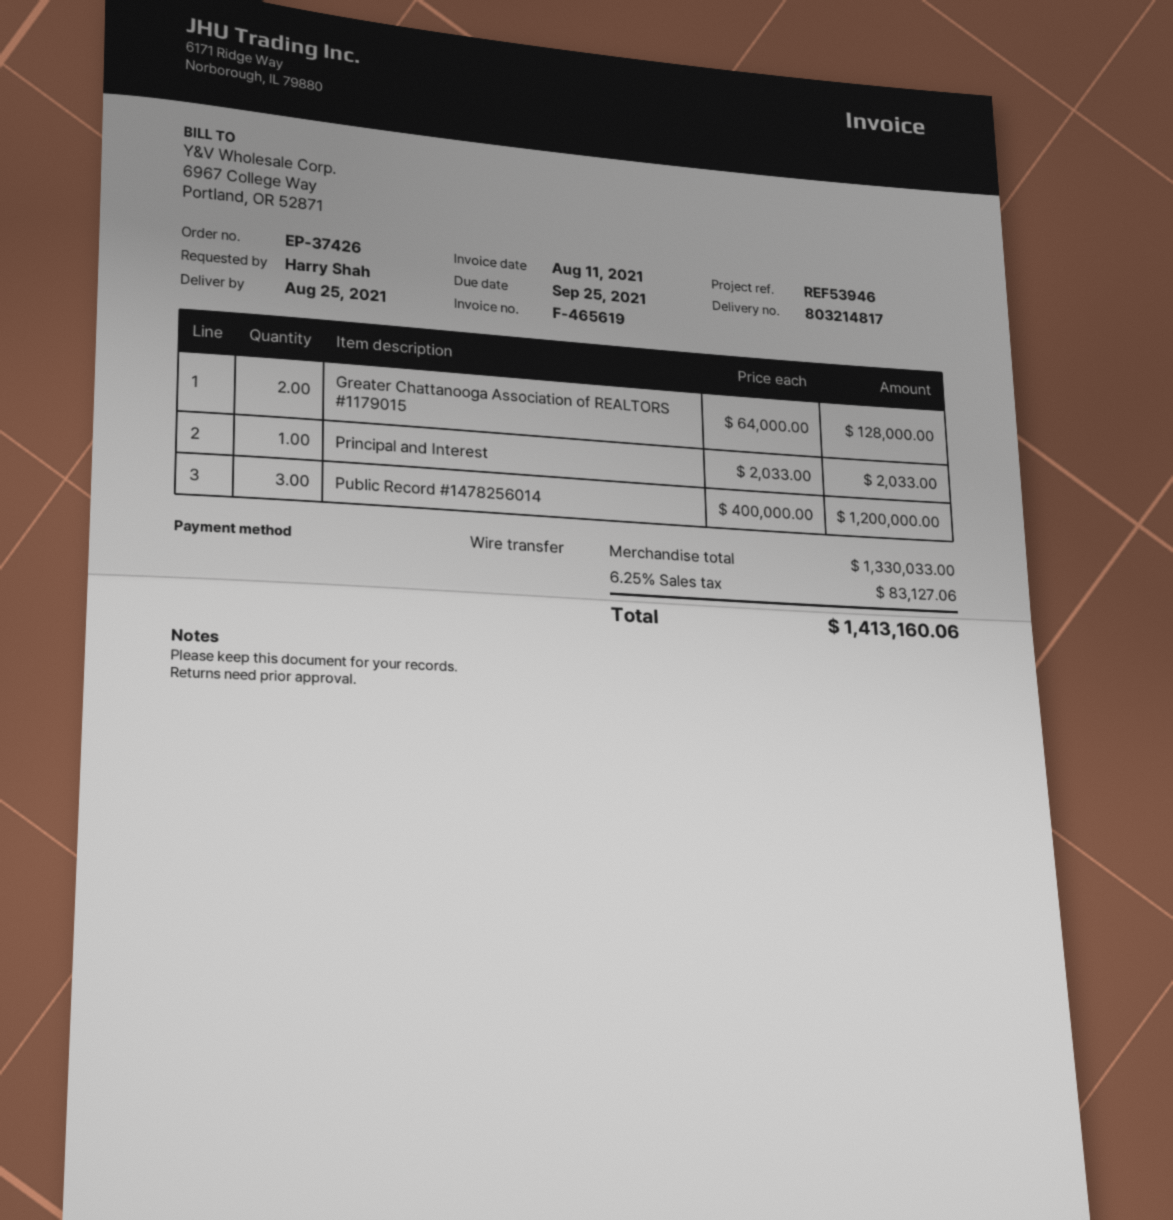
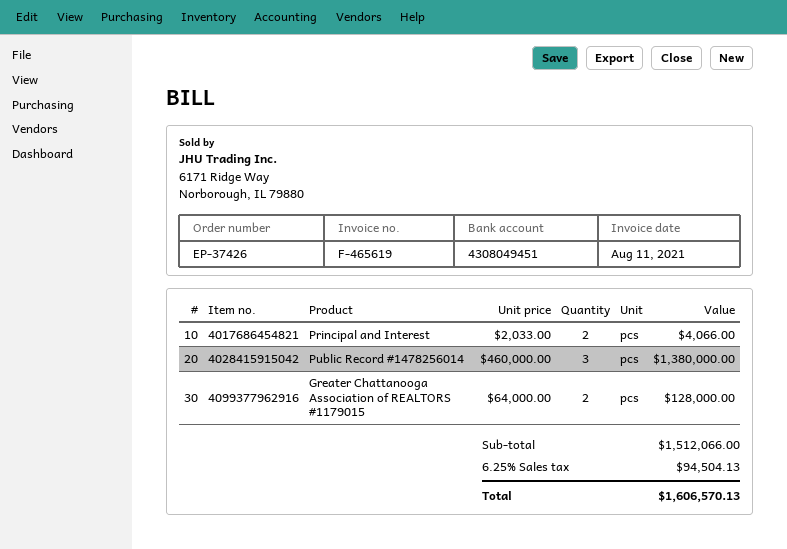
Principal and Interest: 1 x 2033.00 = 2033.00 -> 2 x 2033.00 = 4066.00
Public Record #1478256014: 3 x 400000.00 = 1200000.00 -> 3 x 460000.00 = 1380000.00
subtotal: 1330033.00 -> 1512066.00
tax: 6.25% = 83127.06 -> 6.25% = 94504.13
total: 1413160.06 -> 1606570.13

